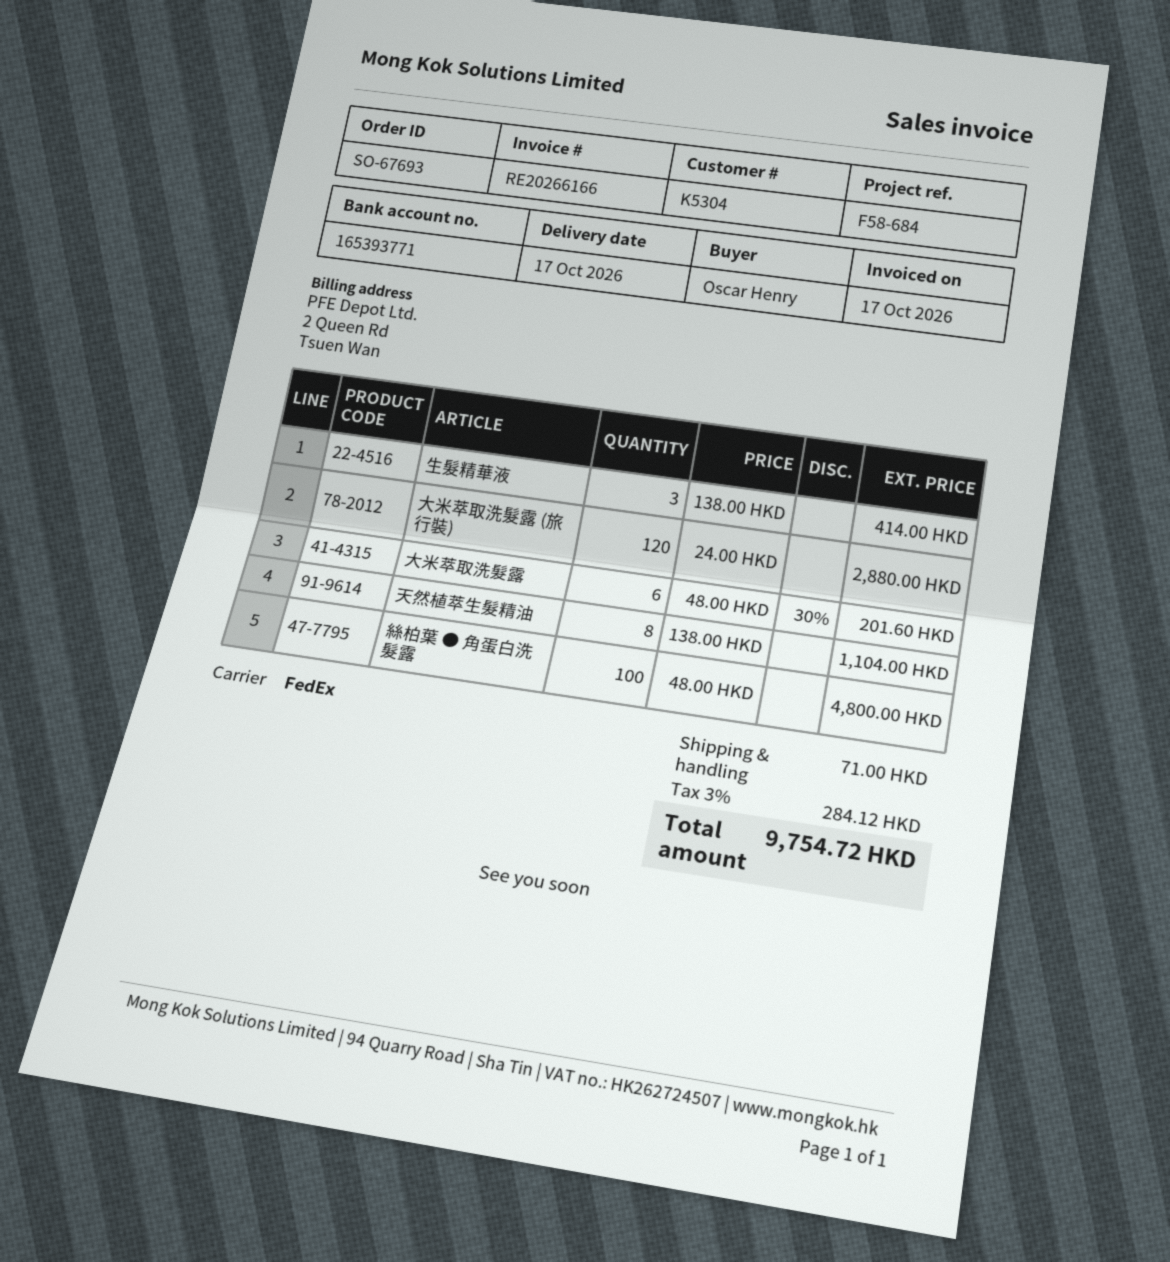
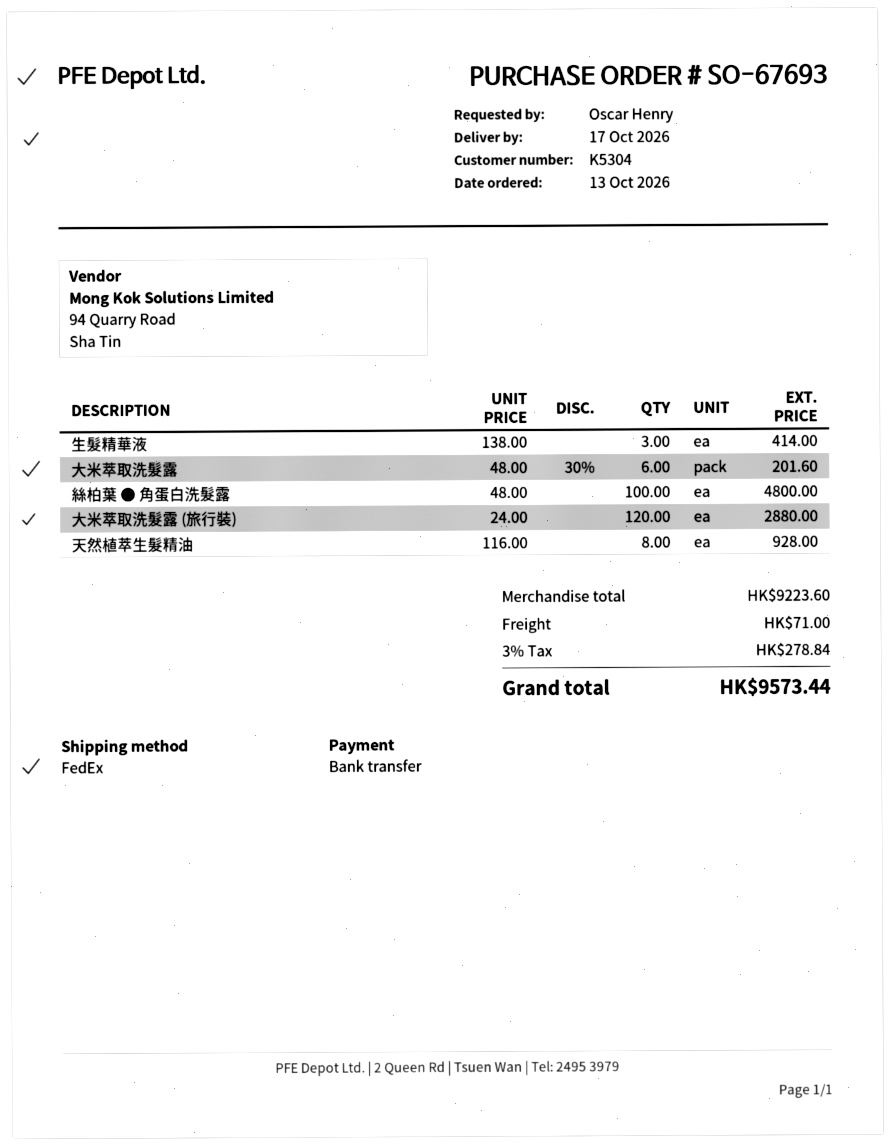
天然植萃生髮精油: 8 x 138.00 = 1104.00 -> 8 x 116.00 = 928.00
tax: 3% = 284.12 -> 3% = 278.84
total: 9754.72 -> 9573.44

